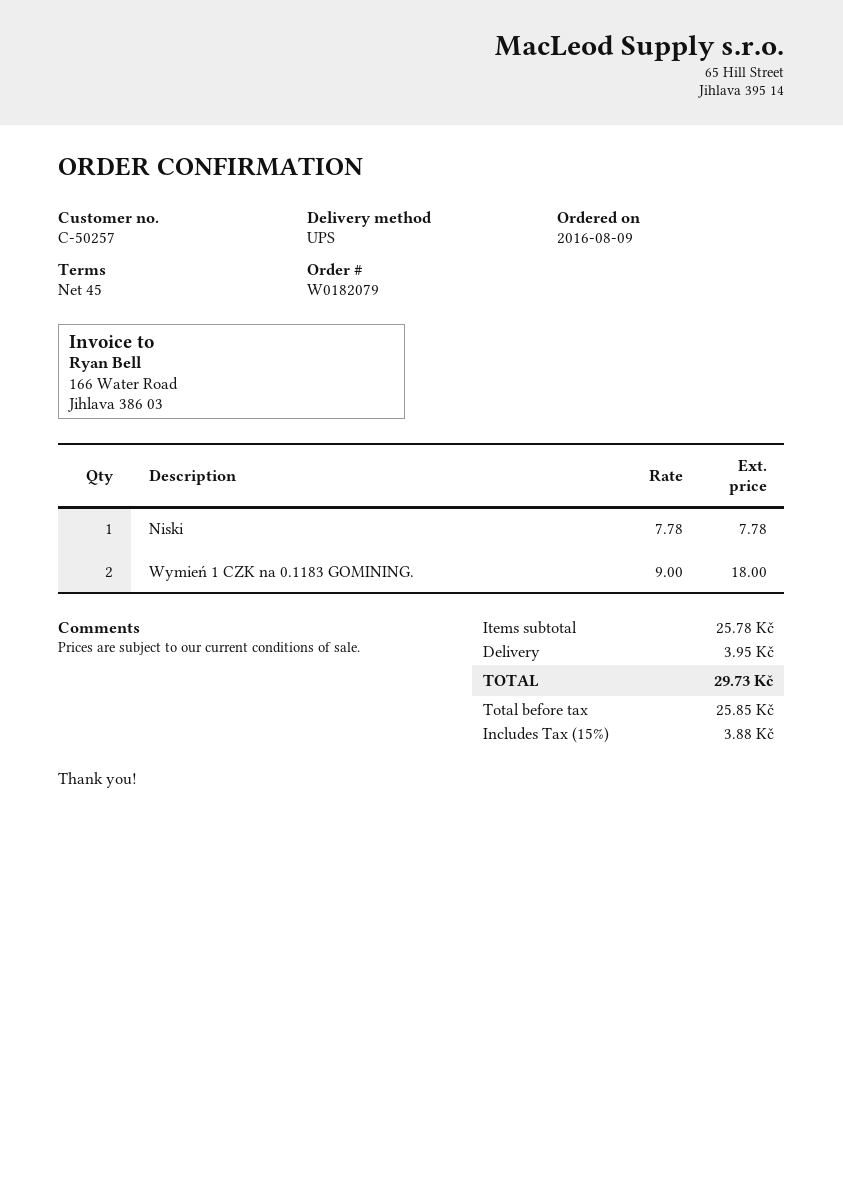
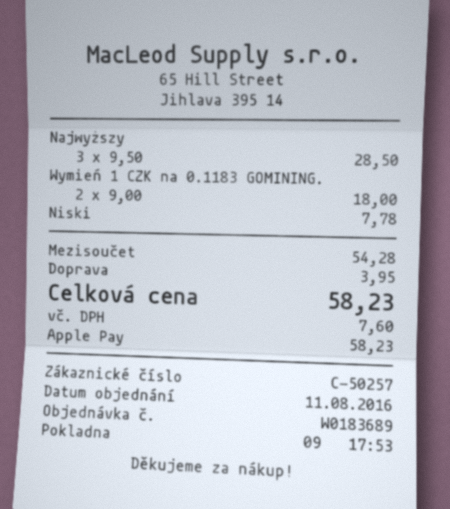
order number: W0182079 -> W0183689
order date: 2016-08-09 -> 2016-08-11
Najwyższy: none -> 3 x 9.50 = 28.50
subtotal: 25.78 -> 54.28
tax: 3.88 -> 7.60
total: 29.73 -> 58.23

